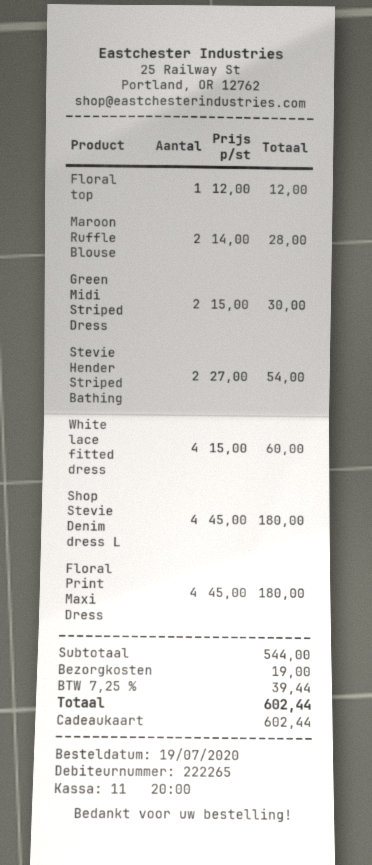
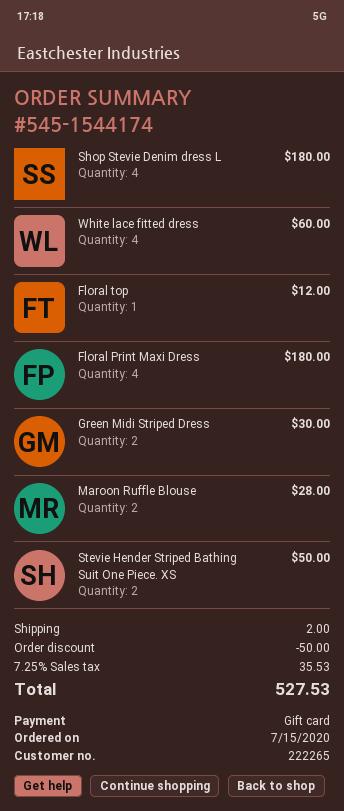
order date: 2020-07-19 -> 2020-07-15
Stevie Hender Striped Bathing: 2 for 54.00 -> 2 for 50.00
discount: none -> 50.00
shipping: 19.00 -> 2.00
tax: 7.25% = 39.44 -> 7.25% = 35.53
total: 602.44 -> 527.53

